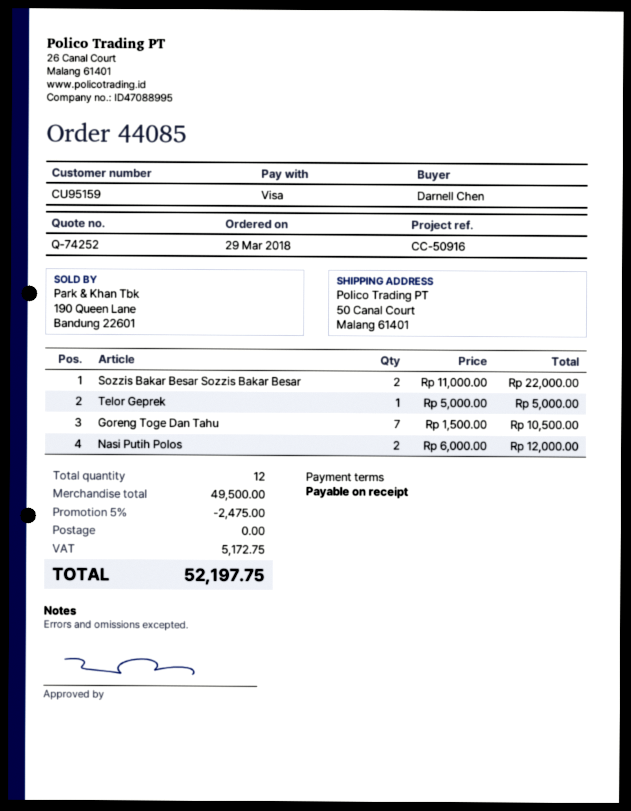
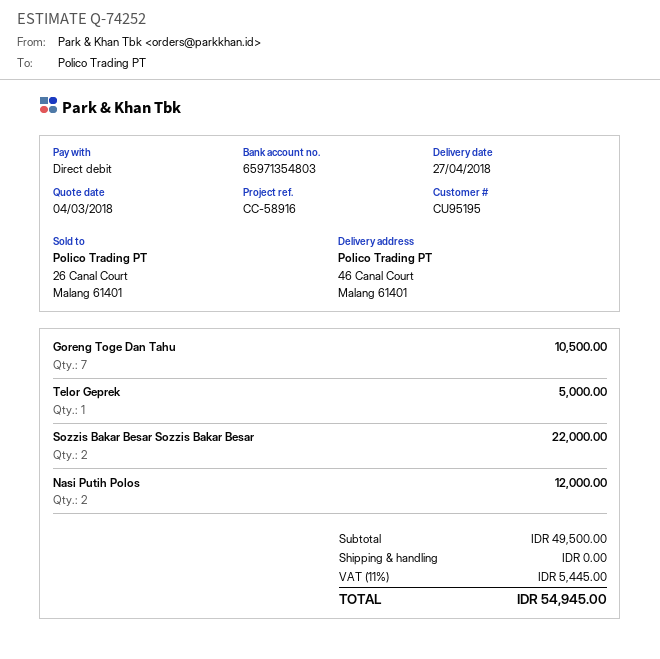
customer number: CU95159 -> CU95195
reference: CC-50916 -> CC-58916
payment method: Visa -> direct debit
ship to: 50 Canal Court, Malang 61401 -> 46 Canal Court, Malang 61401
discount: 5% = 2475.00 -> none
tax: 5172.75 -> 5445.00
total: 52197.75 -> 54945.00

